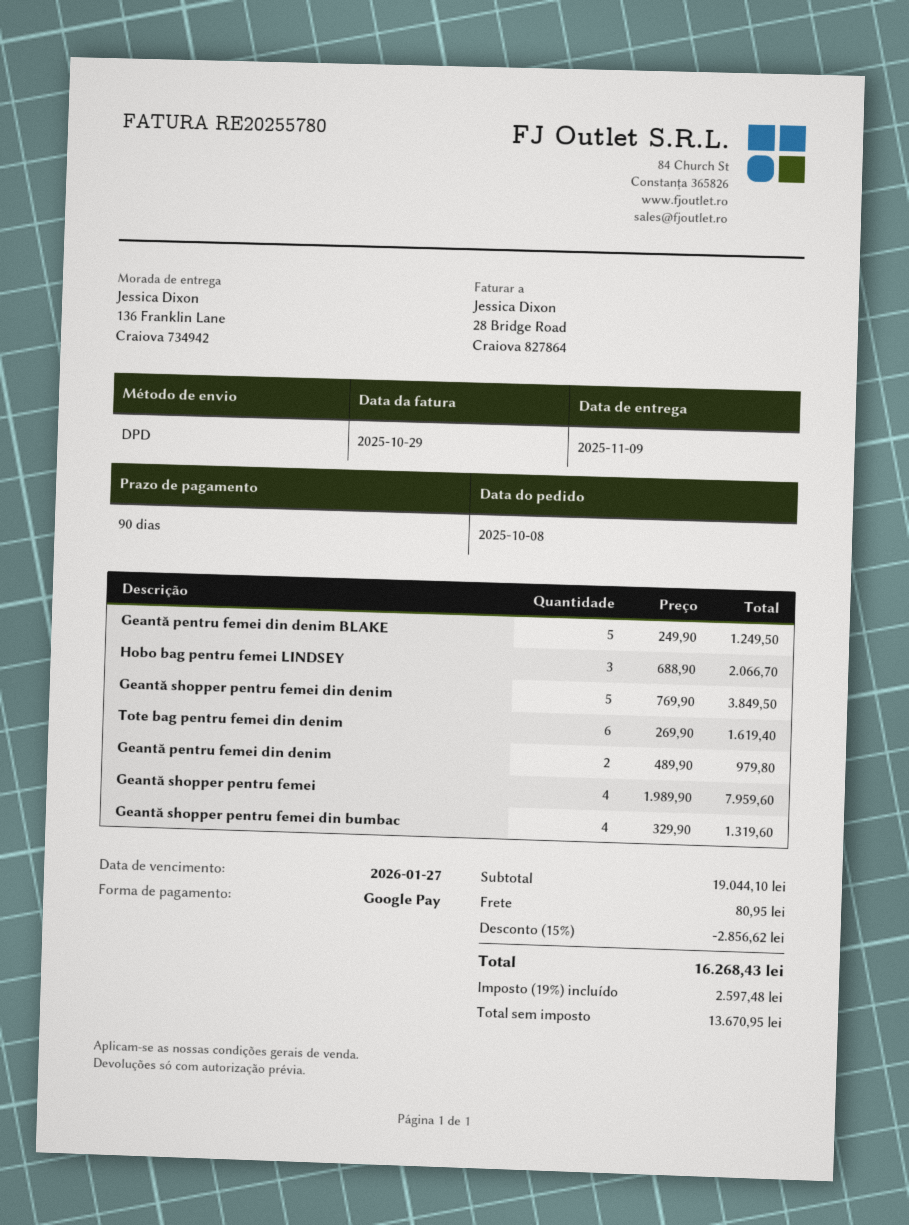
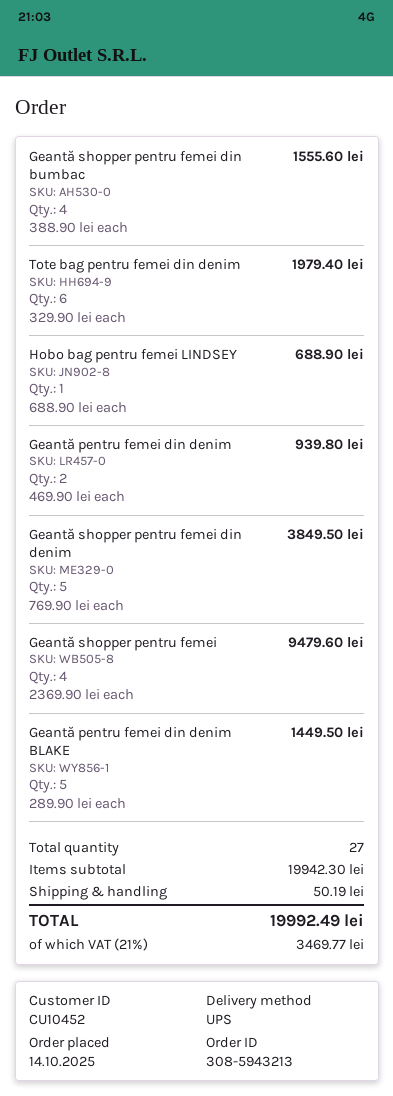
order date: 2025-10-08 -> 2025-10-14
shipping method: DPD -> UPS
Geantă pentru femei din denim BLAKE: 5 x 249.90 = 1249.50 -> 5 x 289.90 = 1449.50
Hobo bag pentru femei LINDSEY: 3 x 688.90 = 2066.70 -> 1 x 688.90 = 688.90
Tote bag pentru femei din denim: 6 x 269.90 = 1619.40 -> 6 x 329.90 = 1979.40
Geantă pentru femei din denim: 2 x 489.90 = 979.80 -> 2 x 469.90 = 939.80
Geantă shopper pentru femei: 4 x 1989.90 = 7959.60 -> 4 x 2369.90 = 9479.60
Geantă shopper pentru femei din bumbac: 4 x 329.90 = 1319.60 -> 4 x 388.90 = 1555.60
subtotal: 19044.10 -> 19942.30
discount: 15% = 2856.62 -> none
shipping: 80.95 -> 50.19
tax: 19% = 2597.48 -> 21% = 3469.77
total: 16268.43 -> 19992.49

